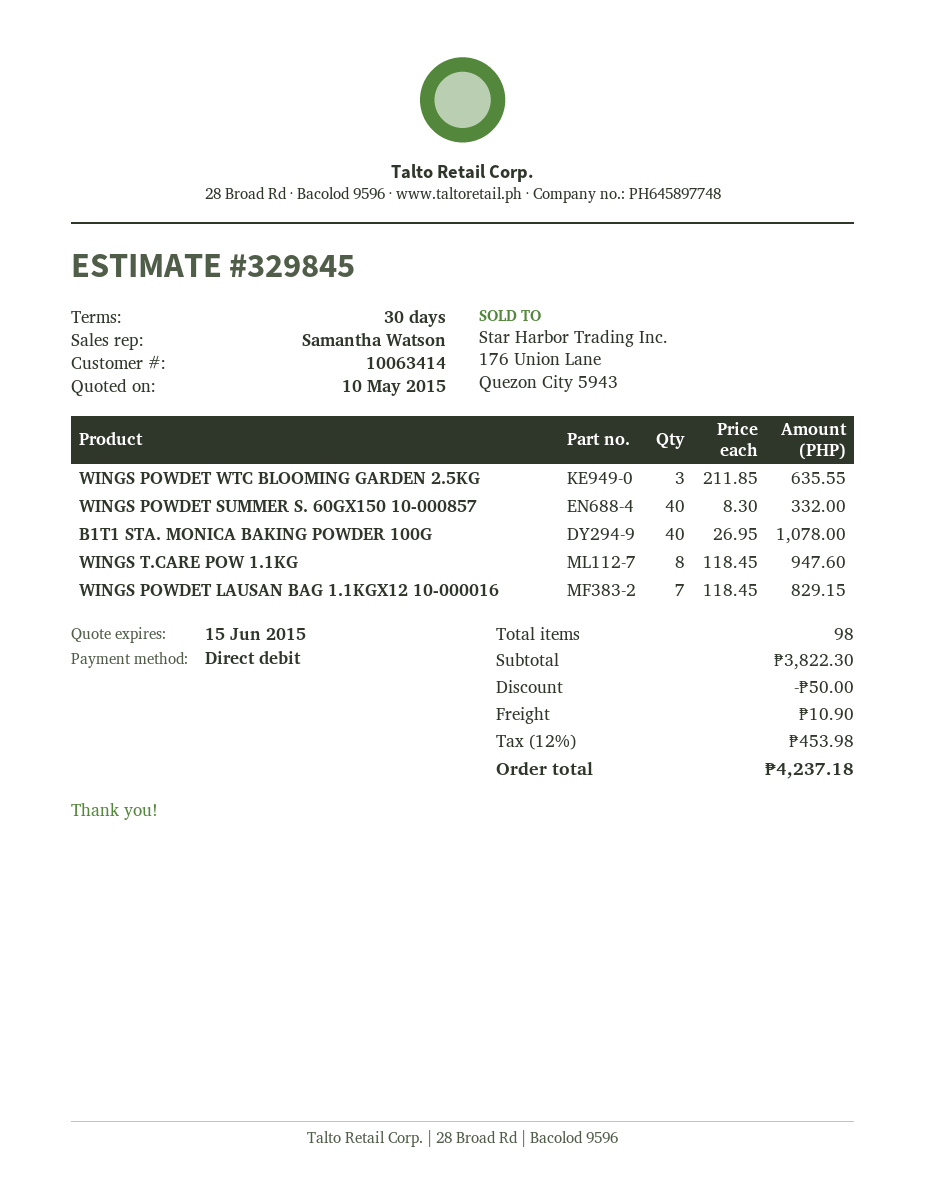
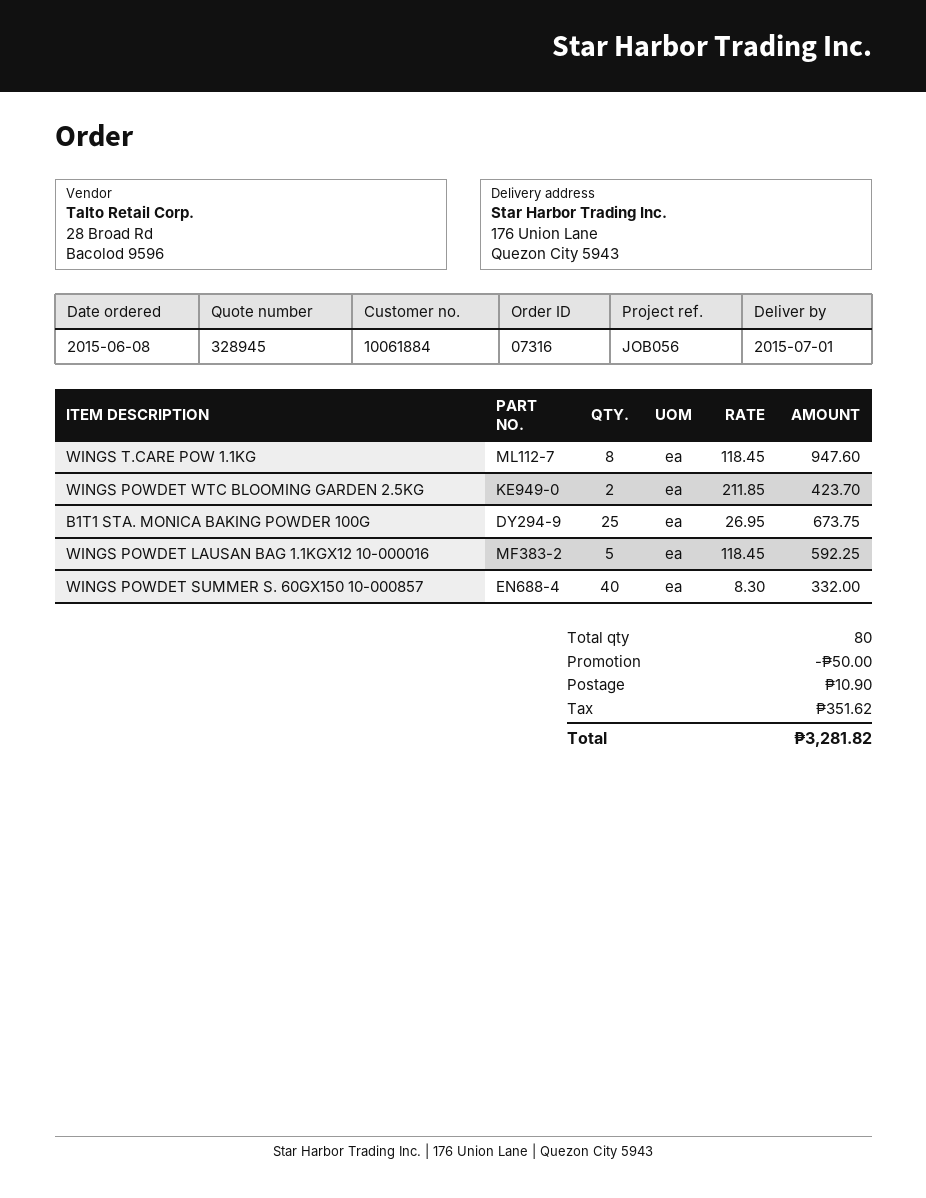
quote number: 329845 -> 328945
customer number: 10063414 -> 10061884
WINGS POWDET WTC BLOOMING GARDEN 2.5KG: 3 x 211.85 = 635.55 -> 2 x 211.85 = 423.70
B1T1 STA. MONICA BAKING POWDER 100G: 40 x 26.95 = 1078.00 -> 25 x 26.95 = 673.75
WINGS POWDET LAUSAN BAG 1.1KGX12 10-000016: 7 x 118.45 = 829.15 -> 5 x 118.45 = 592.25
total quantity: 98 -> 80
tax: 453.98 -> 351.62
total: 4237.18 -> 3281.82

